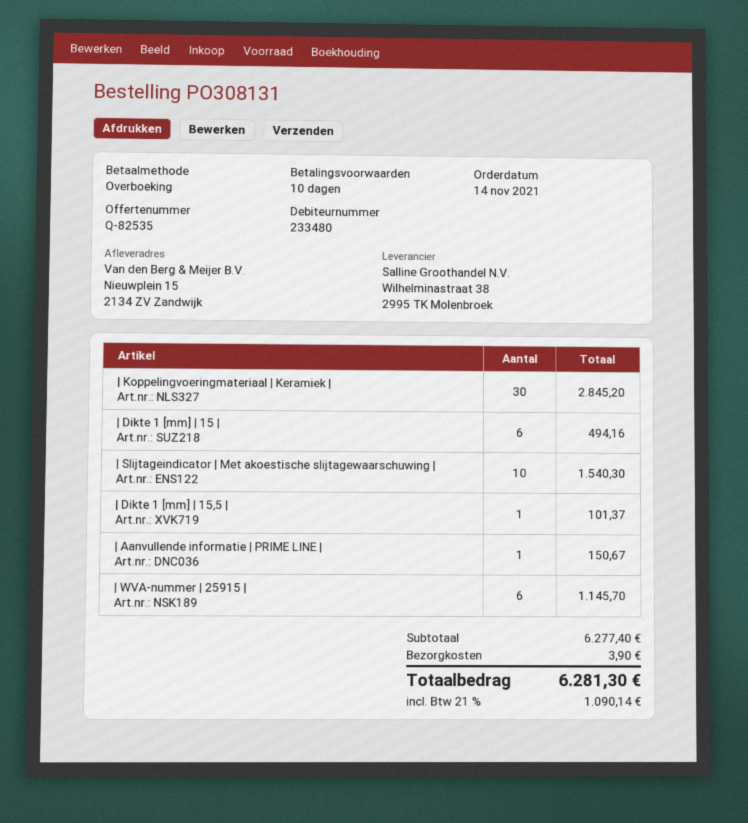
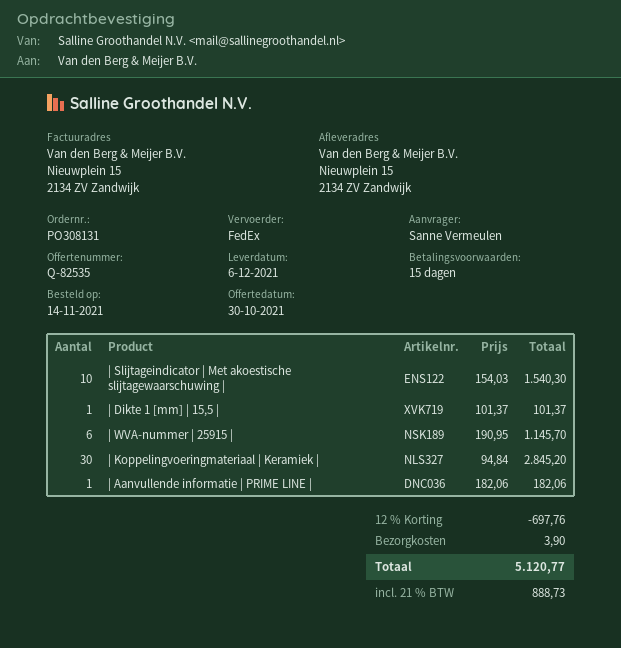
payment terms: 10 days -> 15 days
| Dikte 1 [mm] | 15 |: 6 for 494.16 -> none
| Aanvullende informatie | PRIME LINE |: 1 for 150.67 -> 1 for 182.06
discount: none -> 12% = 697.76
tax: 21% = 1090.14 -> 21% = 888.73
total: 6281.30 -> 5120.77

